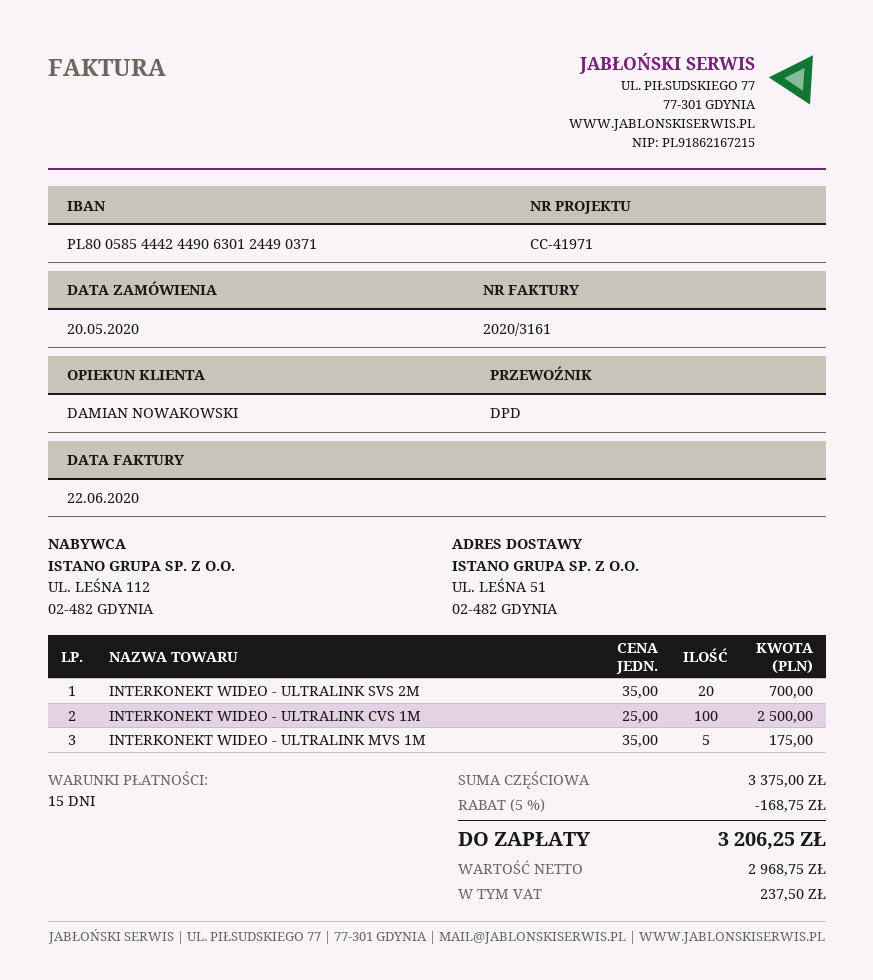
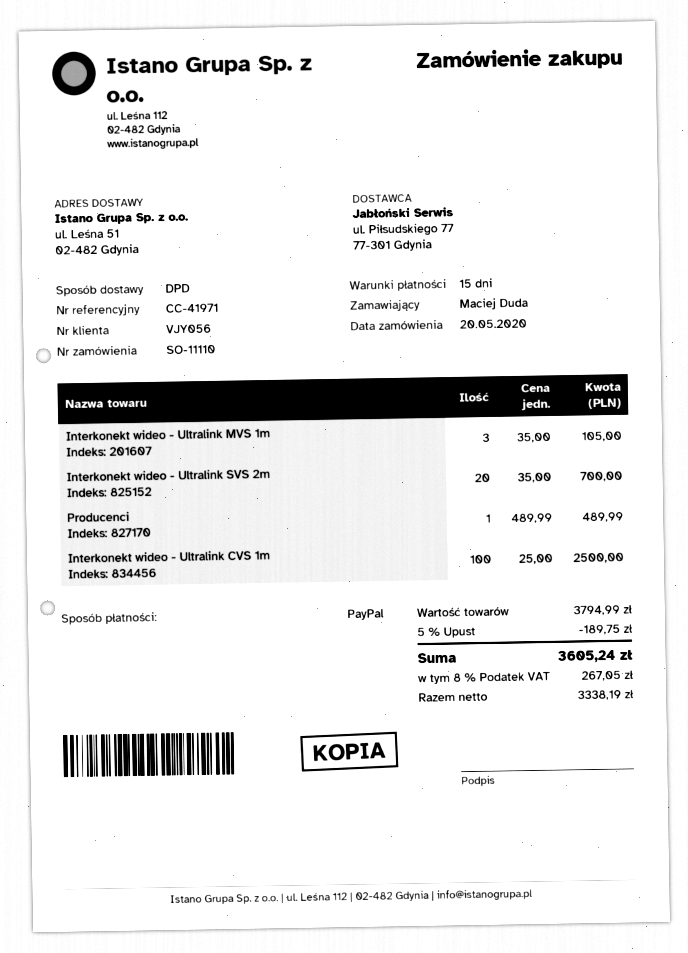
INTERKONEKT WIDEO - ULTRALINK MVS 1M: 5 x 35.00 = 175.00 -> 3 x 35.00 = 105.00
Producenci: none -> 1 x 489.99 = 489.99
subtotal: 3375.00 -> 3794.99
discount: 5% = 168.75 -> 5% = 189.75
net: 2968.75 -> 3338.19
tax: 237.50 -> 267.05
total: 3206.25 -> 3605.24

